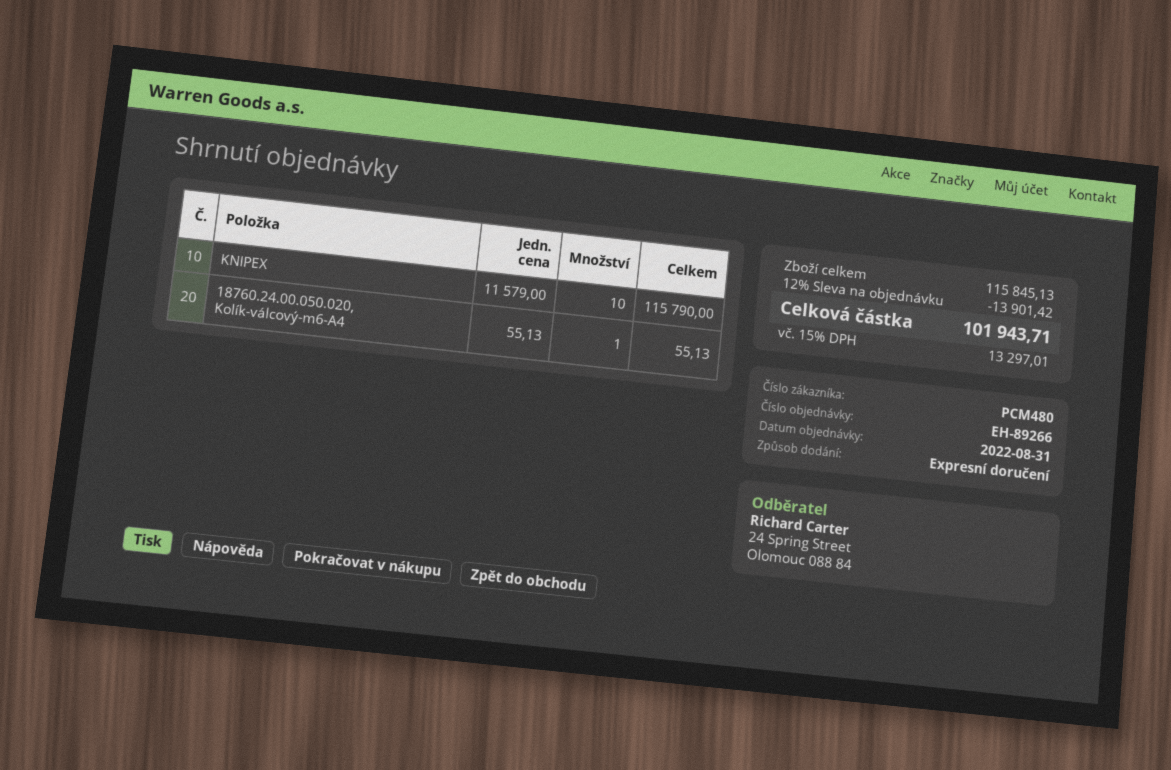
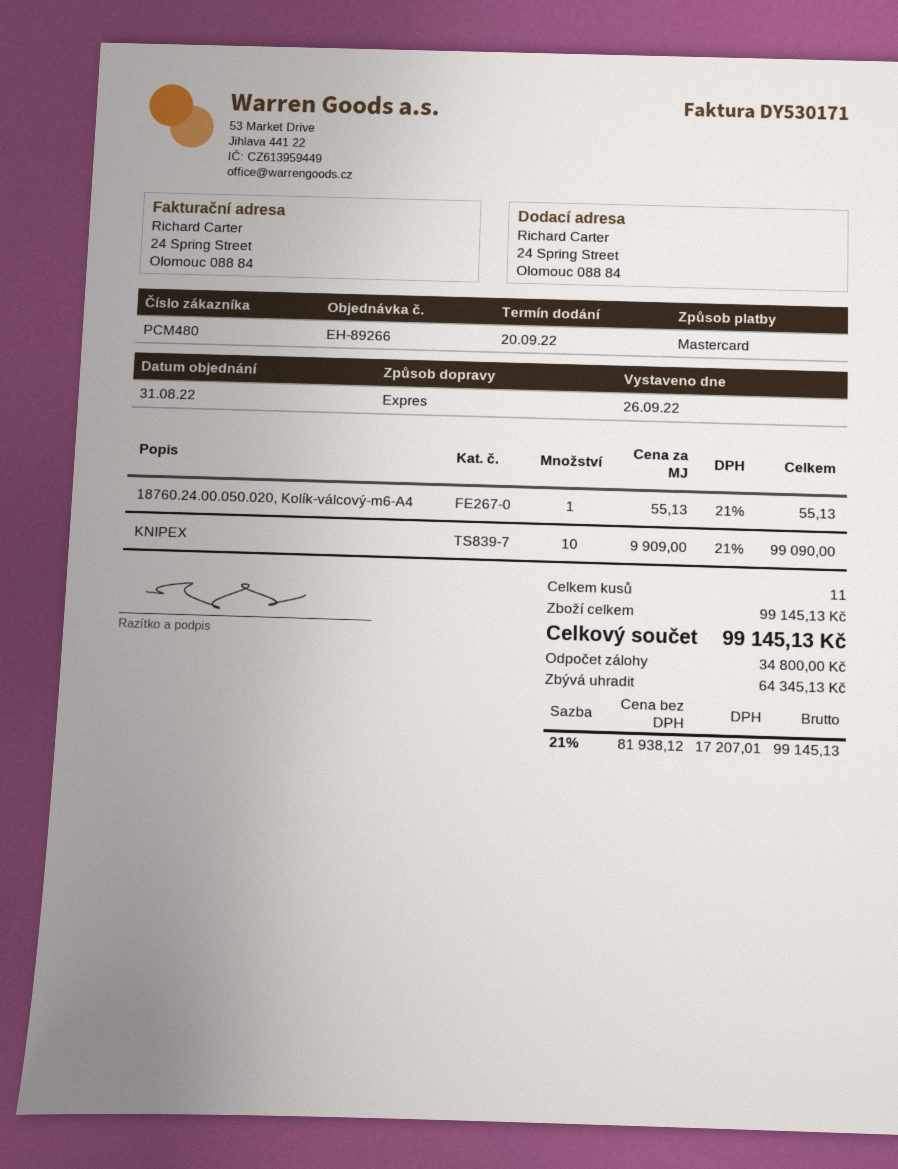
KNIPEX: 10 x 11579.00 = 115790.00 -> 10 x 9909.00 = 99090.00
subtotal: 115845.13 -> 99145.13
discount: 12% = 13901.42 -> none
tax: 15% = 13297.01 -> 21% = 17207.01
total: 101943.71 -> 99145.13

